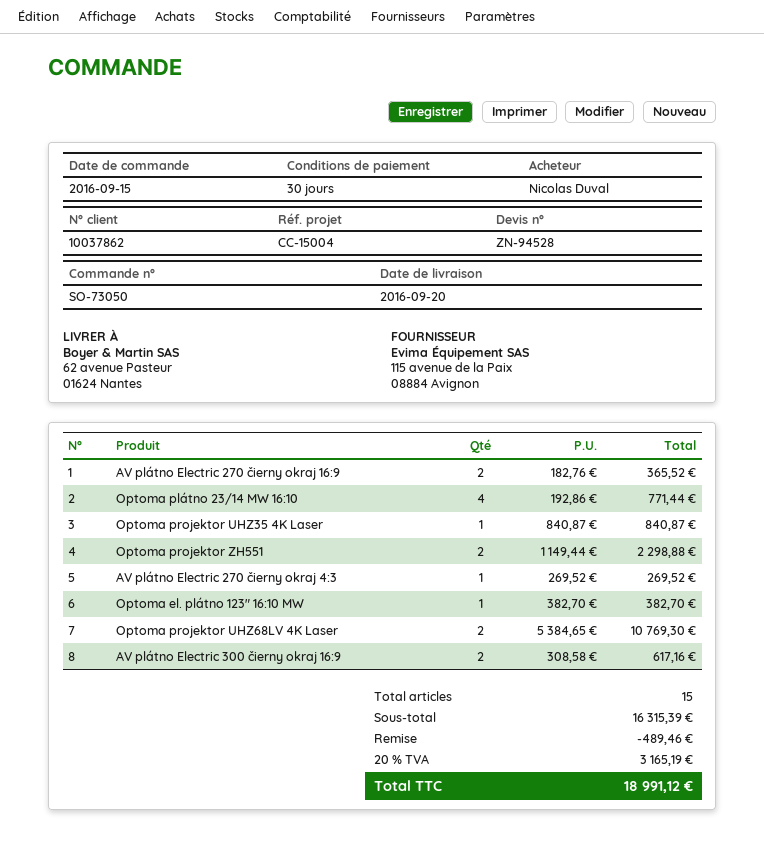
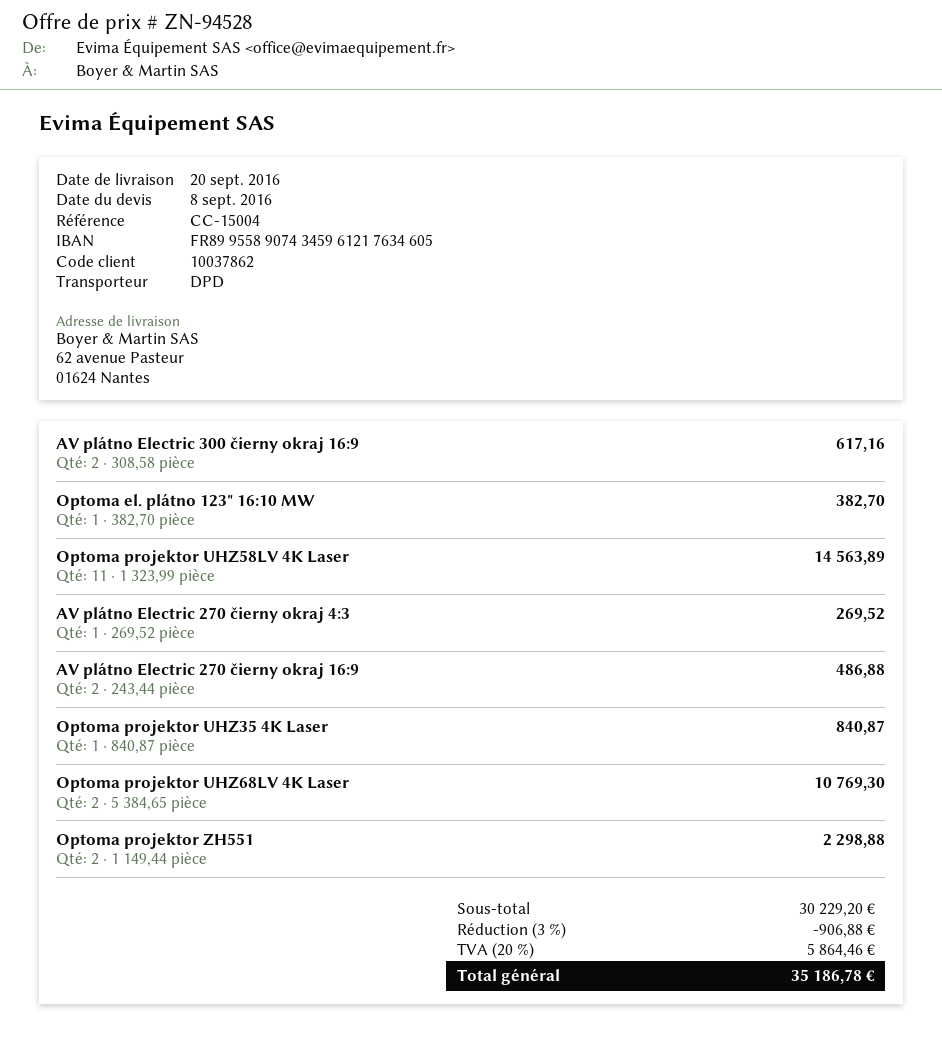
AV plátno Electric 270 čierny okraj 16:9: 2 x 182.76 = 365.52 -> 2 x 243.44 = 486.88
Optoma plátno 23/14 MW 16:10: 4 x 192.86 = 771.44 -> none
Optoma projektor UHZ58LV 4K Laser: none -> 11 x 1323.99 = 14563.89
subtotal: 16315.39 -> 30229.20
discount: 489.46 -> 906.88
tax: 20% = 3165.19 -> 20% = 5864.46
total: 18991.12 -> 35186.78

